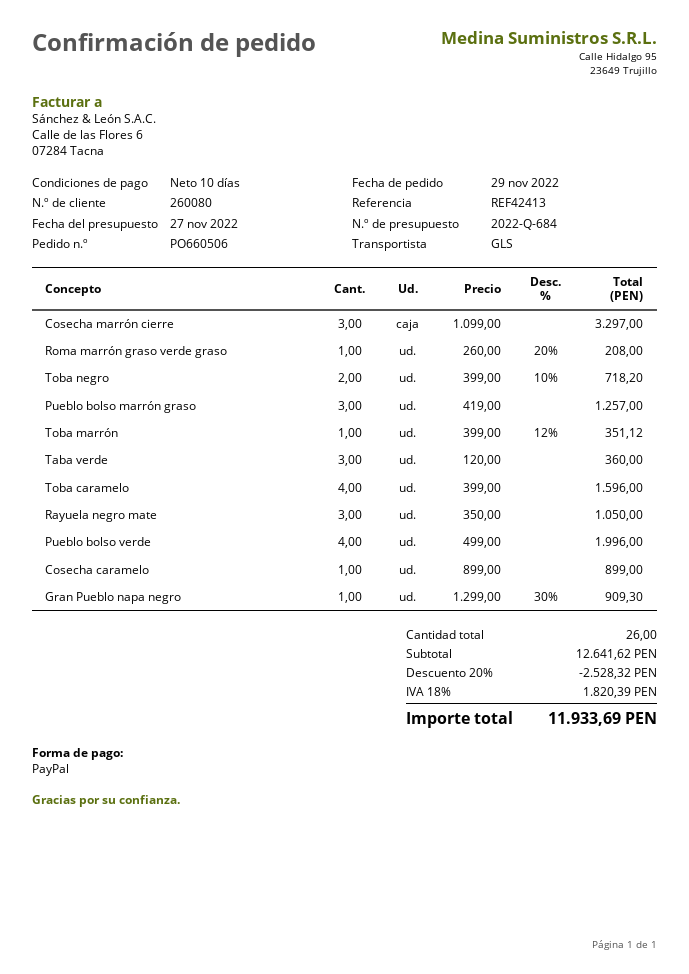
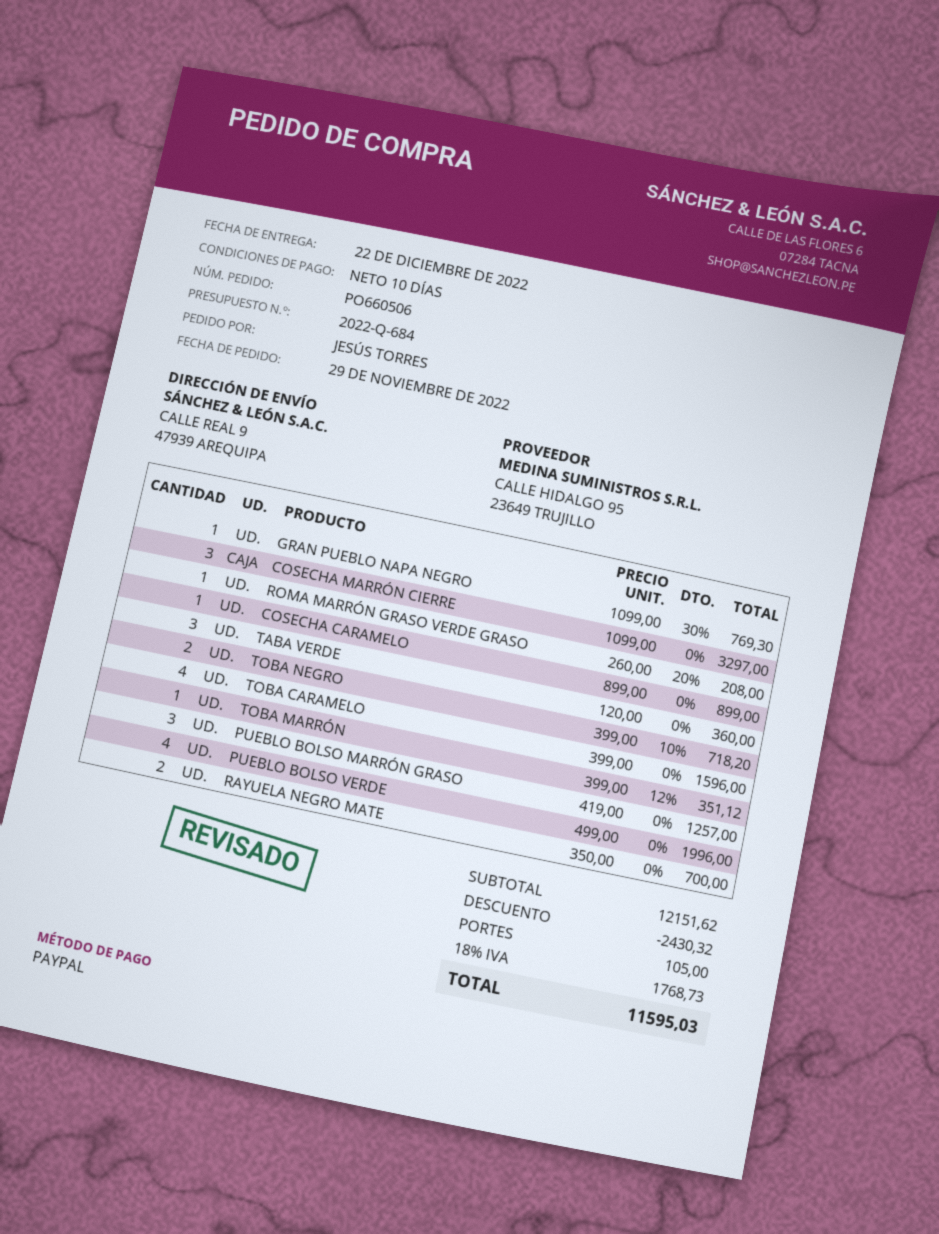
Rayuela negro mate: 3 x 350.00 = 1050.00 -> 2 x 350.00 = 700.00
Gran Pueblo napa negro: 1 x 1299.00 - 30% = 909.30 -> 1 x 1099.00 - 30% = 769.30
subtotal: 12641.62 -> 12151.62
discount: 2528.32 -> 2430.32
shipping: none -> 105.00
tax: 18% = 1820.39 -> 18% = 1768.73
total: 11933.69 -> 11595.03

